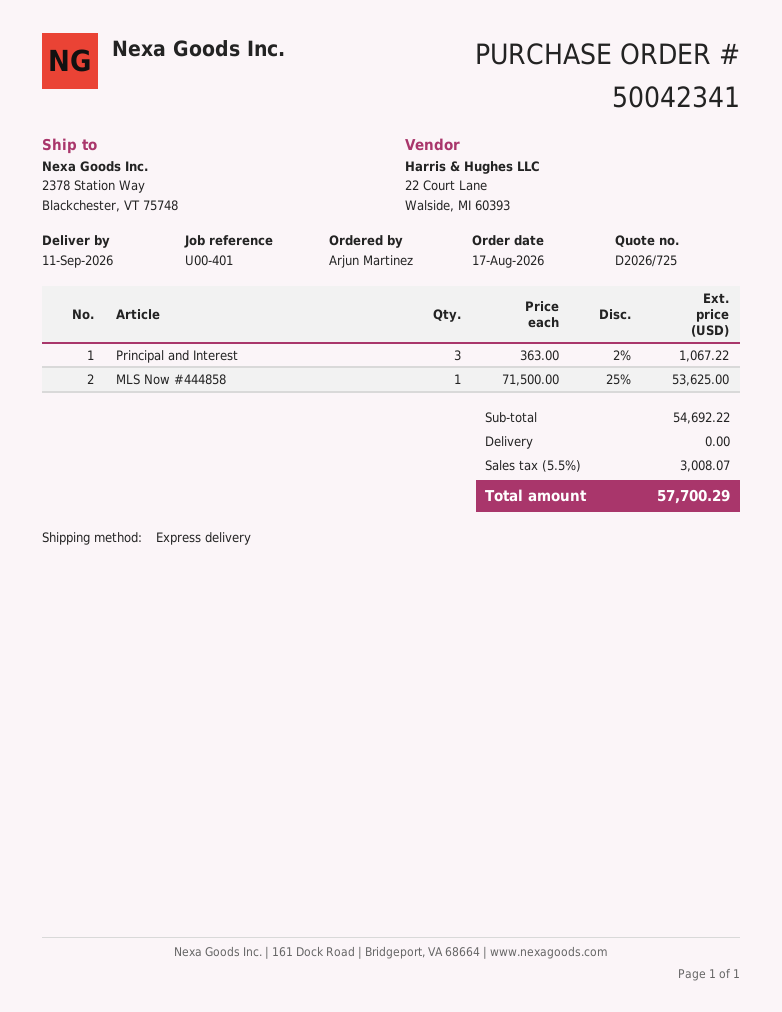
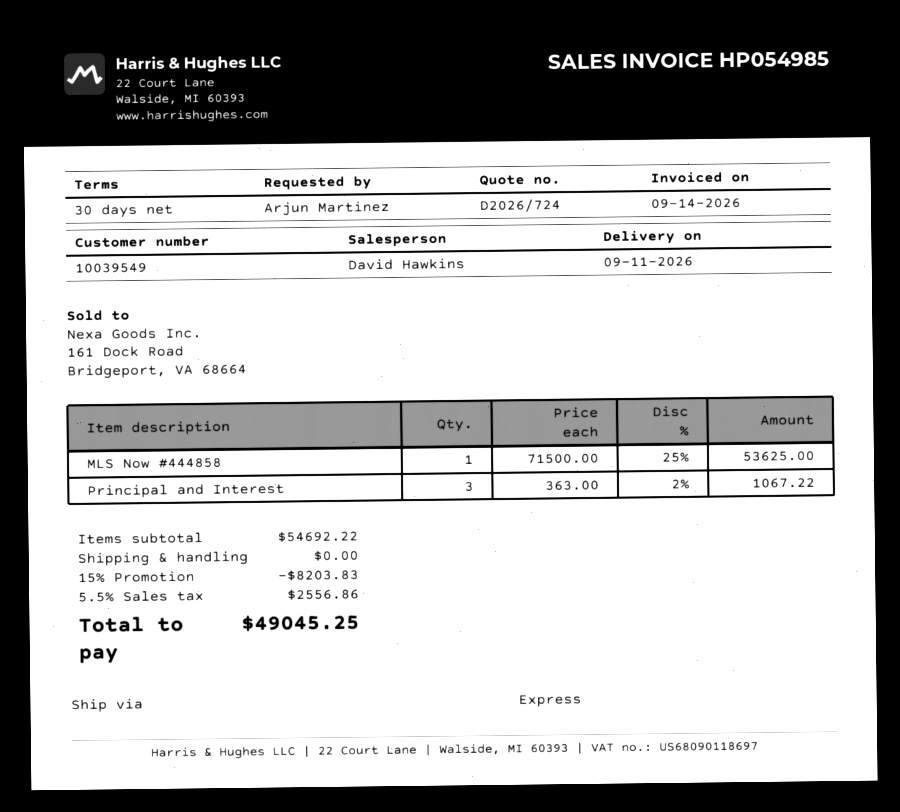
quote number: D2026/725 -> D2026/724
discount: none -> 15% = 8203.83
tax: 5.5% = 3008.07 -> 5.5% = 2556.86
total: 57700.29 -> 49045.25

